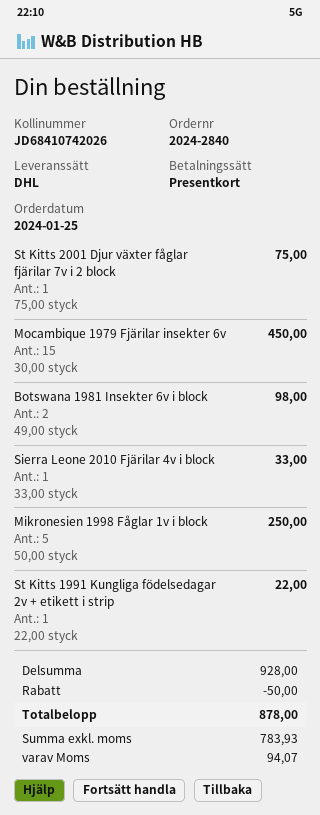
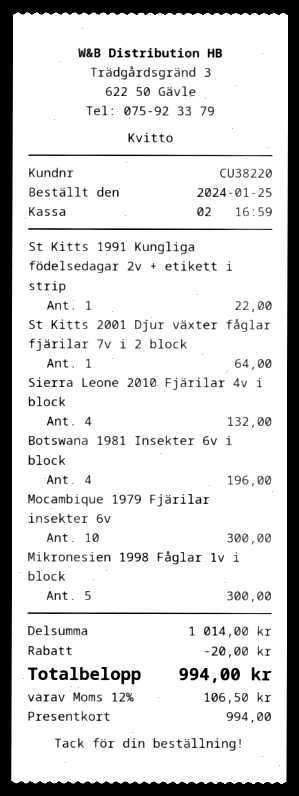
St Kitts 2001 Djur växter fåglar fjärilar 7v i 2 block: 1 for 75.00 -> 1 for 64.00
Mocambique 1979 Fjärilar insekter 6v: 15 for 450.00 -> 10 for 300.00
Botswana 1981 Insekter 6v i block: 2 for 98.00 -> 4 for 196.00
Sierra Leone 2010 Fjärilar 4v i block: 1 for 33.00 -> 4 for 132.00
Mikronesien 1998 Fåglar 1v i block: 5 for 250.00 -> 5 for 300.00
subtotal: 928.00 -> 1014.00
discount: 50.00 -> 20.00
tax: 94.07 -> 106.50
total: 878.00 -> 994.00

